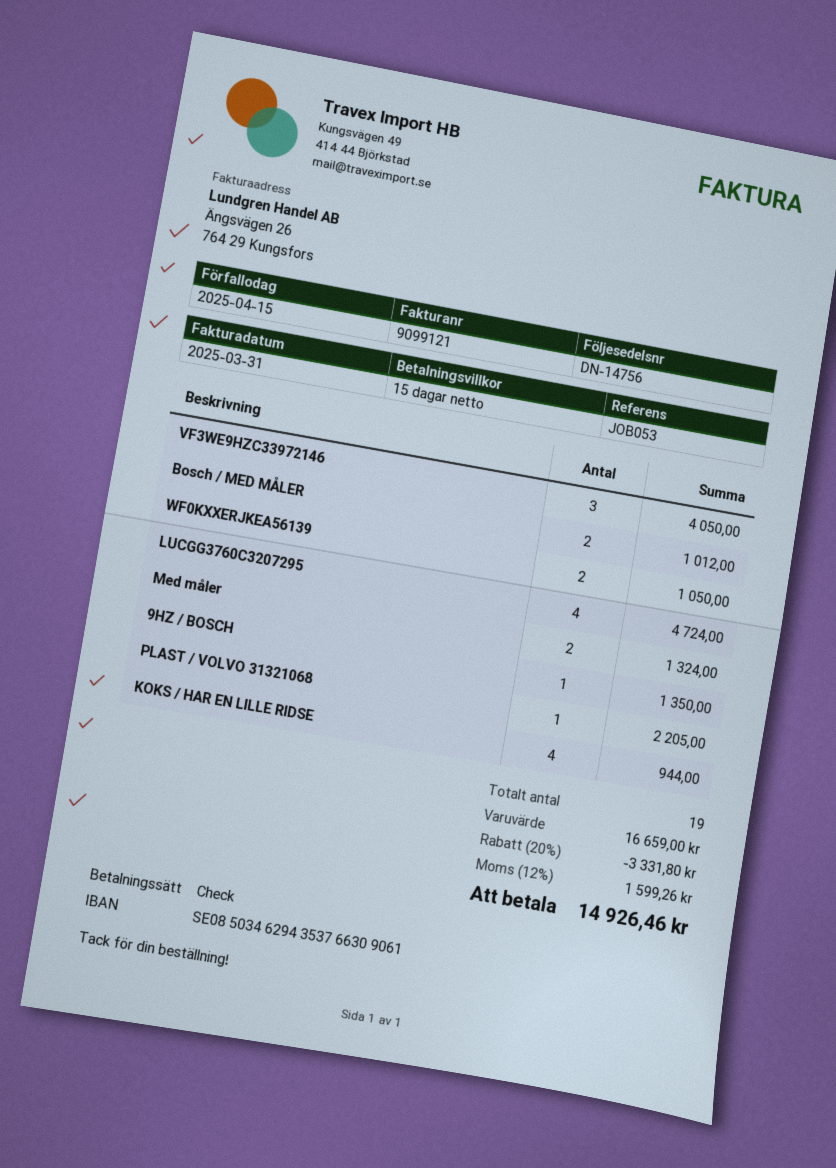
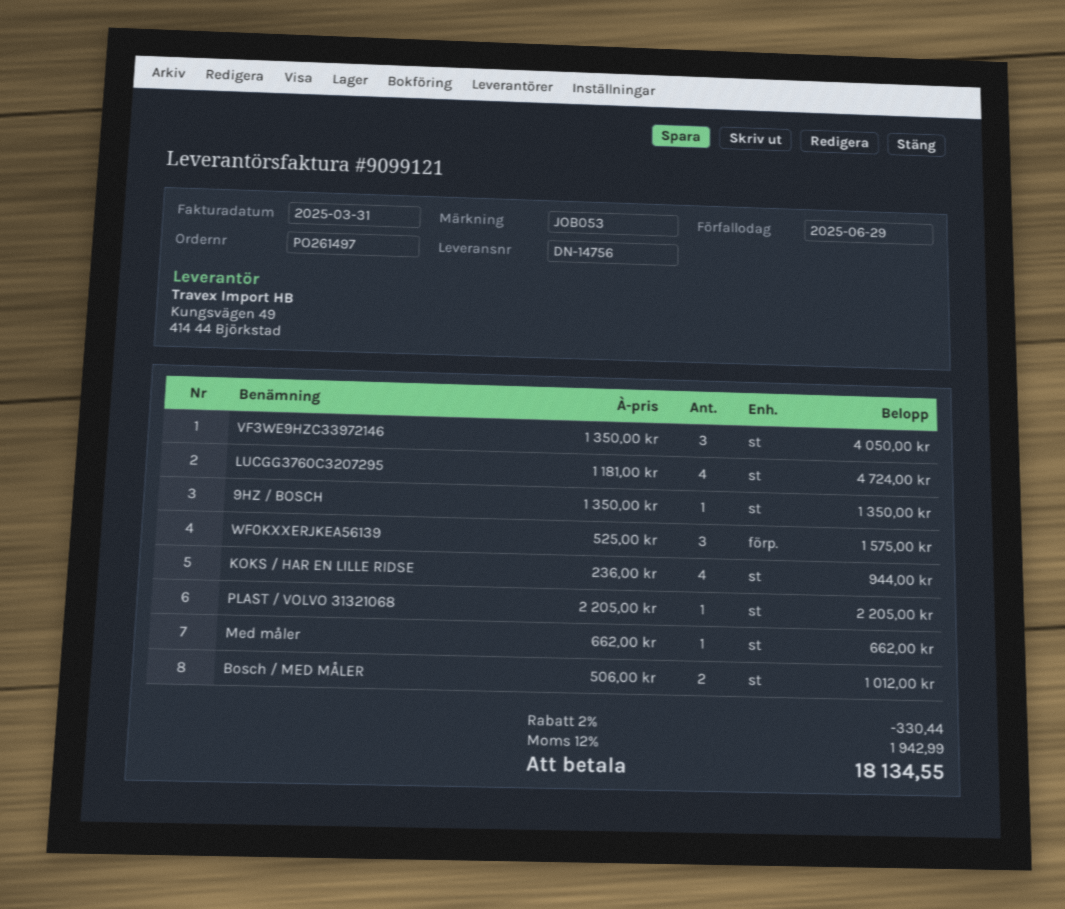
due date: 2025-04-15 -> 2025-06-29
WF0KXXERJKEA56139: 2 for 1050.00 -> 3 for 1575.00
Med måler: 2 for 1324.00 -> 1 for 662.00
discount: 20% = 3331.80 -> 2% = 330.44
tax: 12% = 1599.26 -> 12% = 1942.99
total: 14926.46 -> 18134.55

